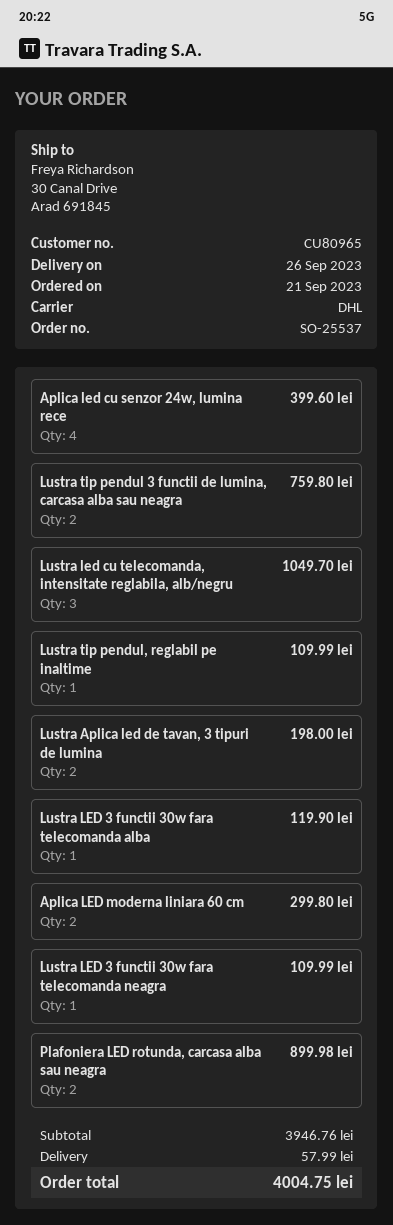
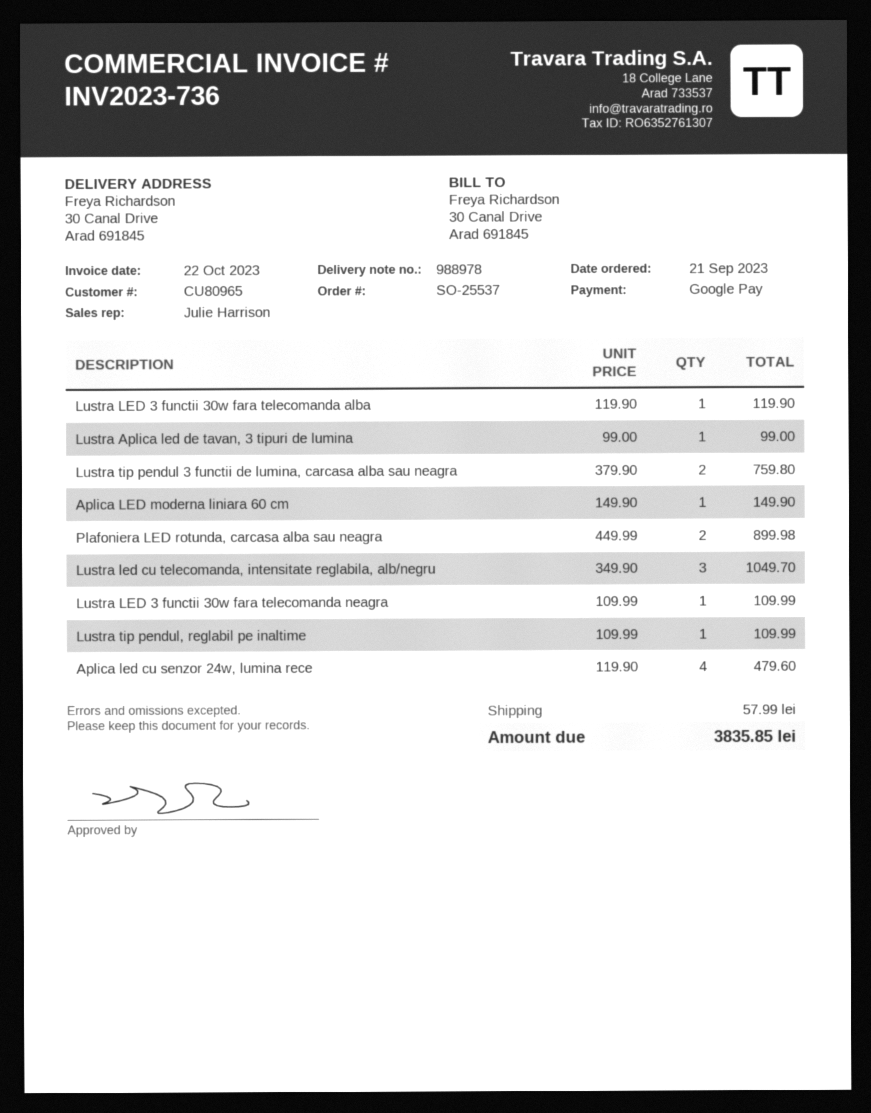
Aplica led cu senzor 24w, lumina rece: 4 for 399.60 -> 4 for 479.60
Lustra Aplica led de tavan, 3 tipuri de lumina: 2 for 198.00 -> 1 for 99.00
Aplica LED moderna liniara 60 cm: 2 for 299.80 -> 1 for 149.90
total: 4004.75 -> 3835.85

